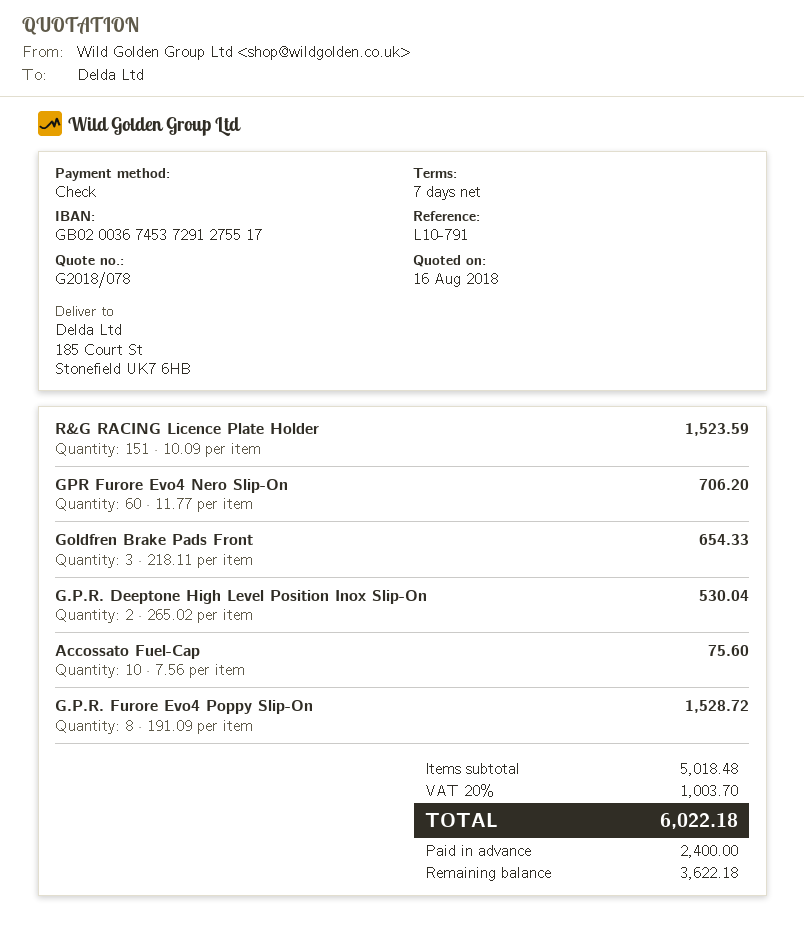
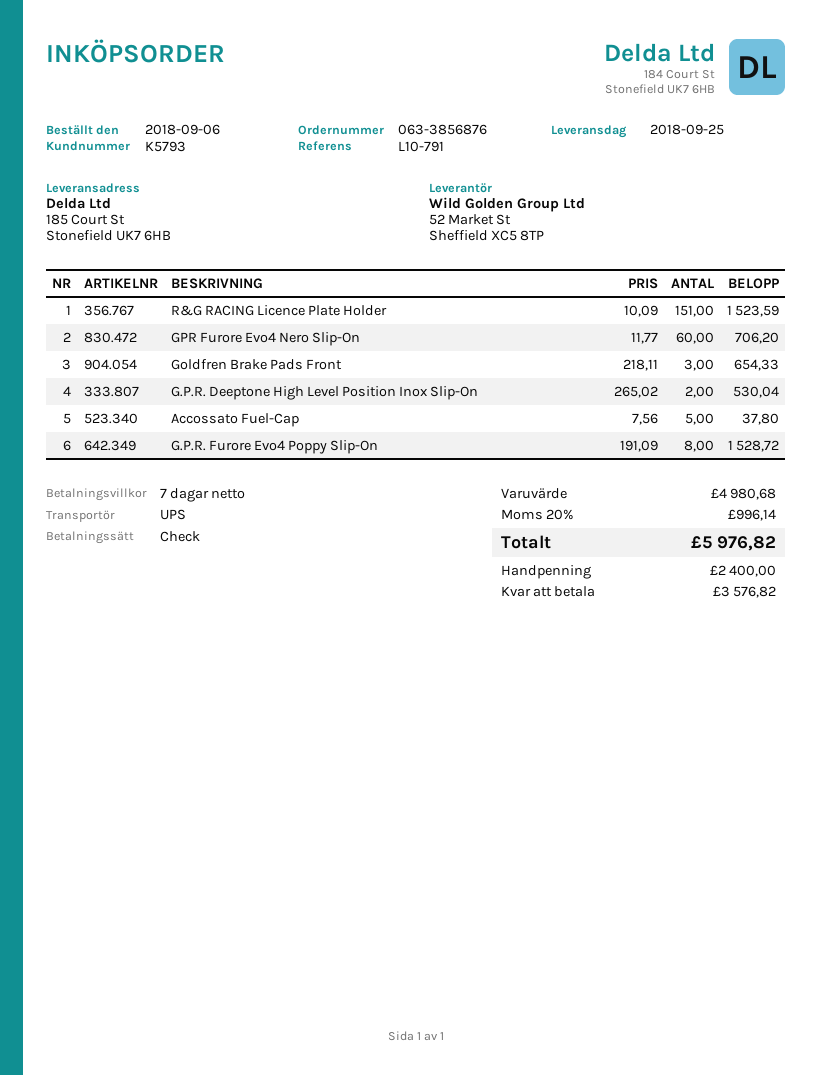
Accossato Fuel-Cap: 10 x 7.56 = 75.60 -> 5 x 7.56 = 37.80
subtotal: 5018.48 -> 4980.68
tax: 20% = 1003.70 -> 20% = 996.14
total: 6022.18 -> 5976.82
balance: 3622.18 -> 3576.82

